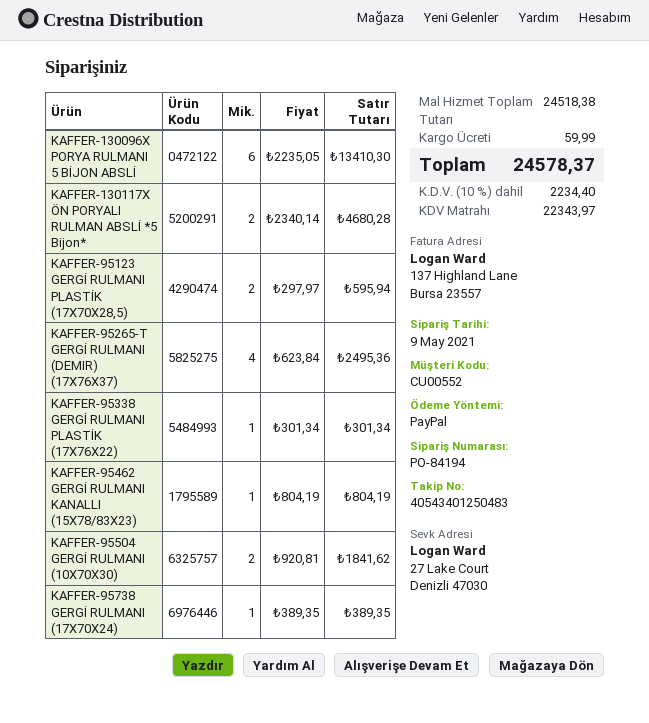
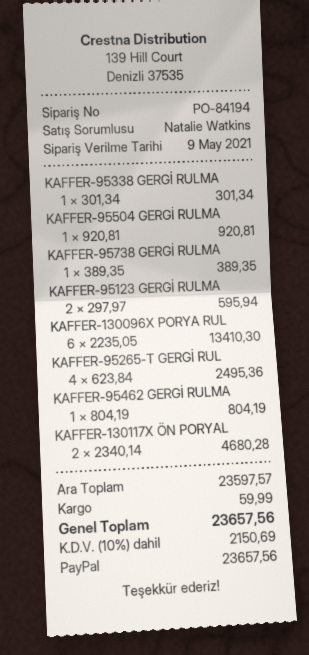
KAFFER-95504 GERGİ RULMANI (10X70X30): 2 x 920.81 = 1841.62 -> 1 x 920.81 = 920.81
subtotal: 24518.38 -> 23597.57
tax: 10% = 2234.40 -> 10% = 2150.69
total: 24578.37 -> 23657.56

